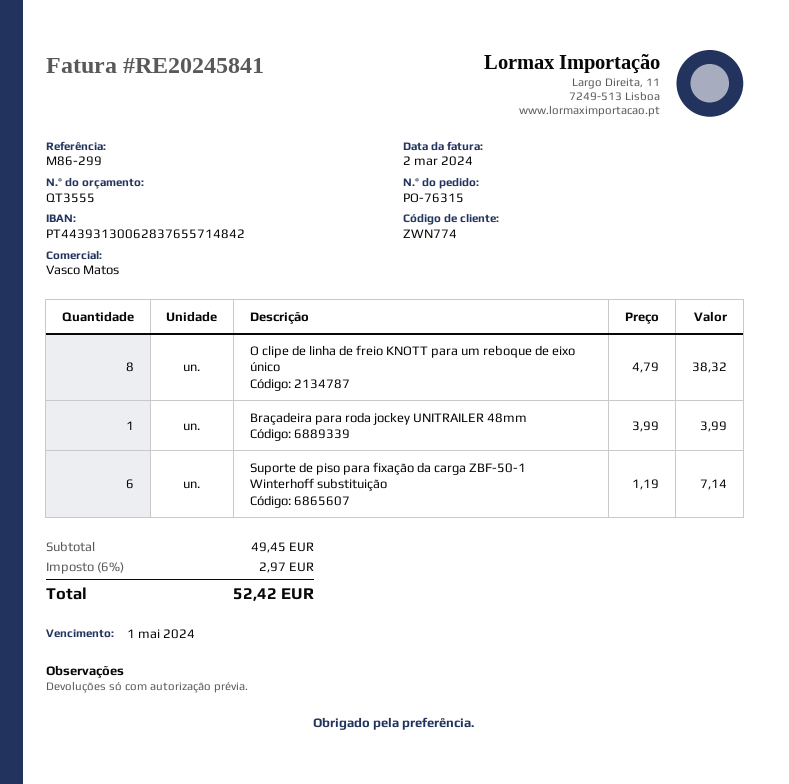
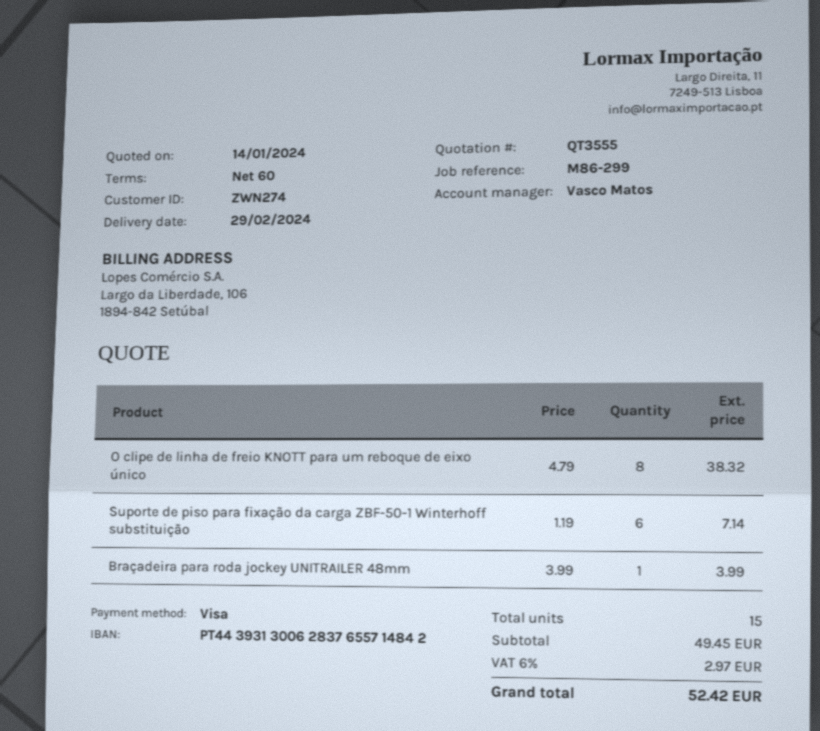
customer number: ZWN774 -> ZWN274

